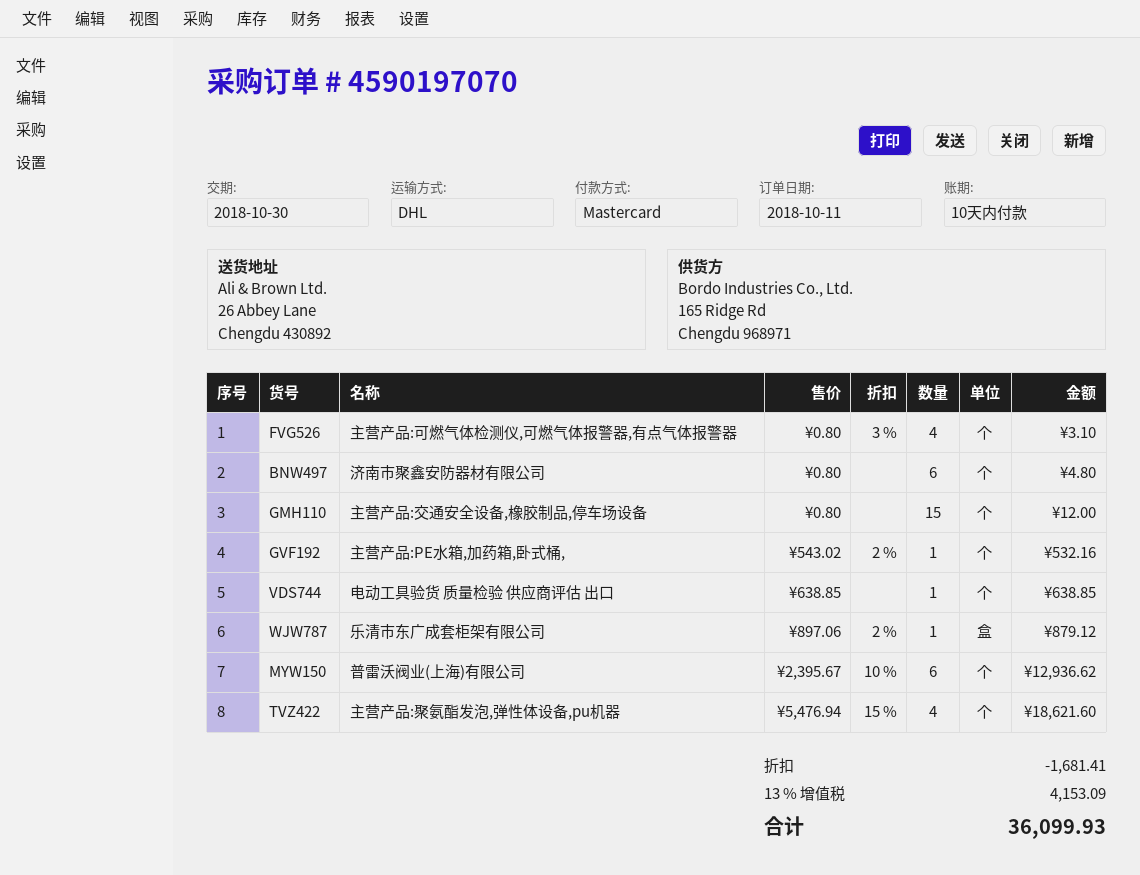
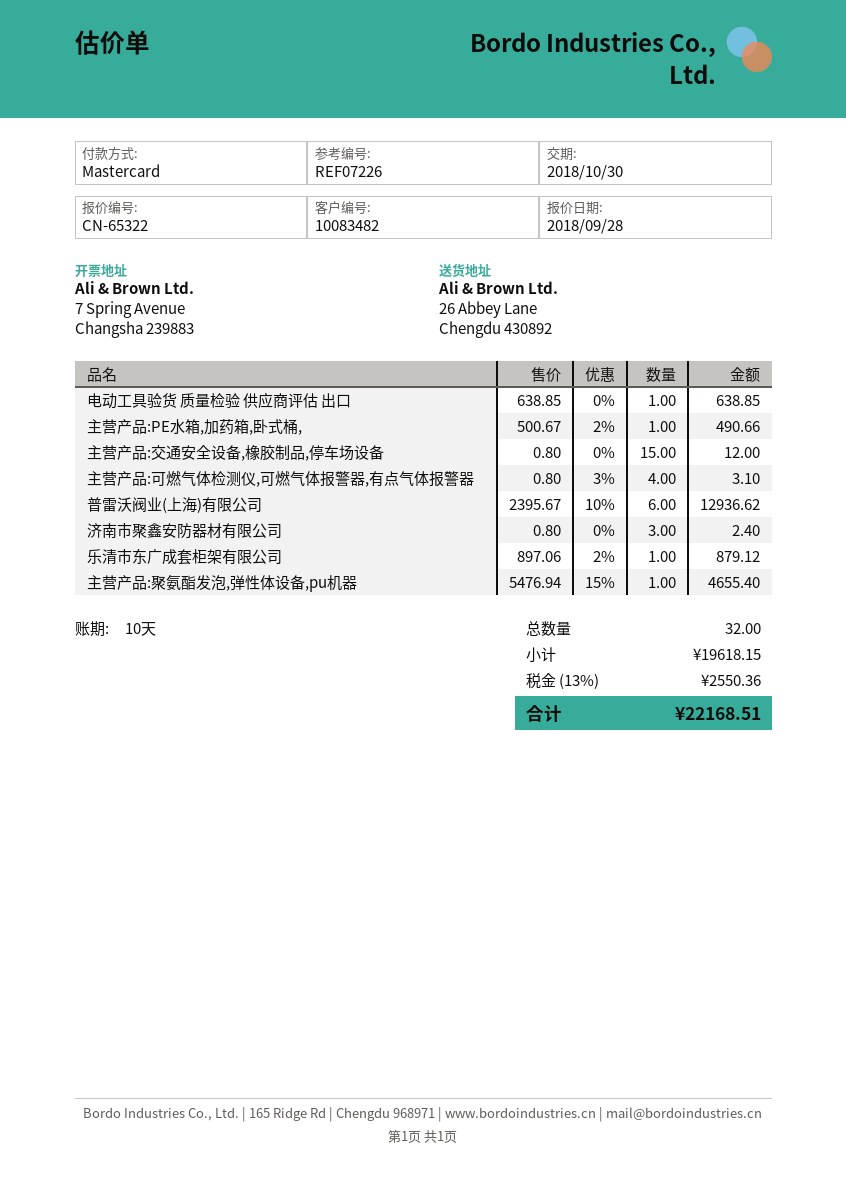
济南市聚鑫安防器材有限公司: 6 x 0.80 = 4.80 -> 3 x 0.80 = 2.40
主营产品:PE水箱,加药箱,卧式桶,: 1 x 543.02 - 2% = 532.16 -> 1 x 500.67 - 2% = 490.66
主营产品:聚氨酯发泡,弹性体设备,pu机器: 4 x 5476.94 - 15% = 18621.60 -> 1 x 5476.94 - 15% = 4655.40
discount: 1681.41 -> none
tax: 13% = 4153.09 -> 13% = 2550.36
total: 36099.93 -> 22168.51

